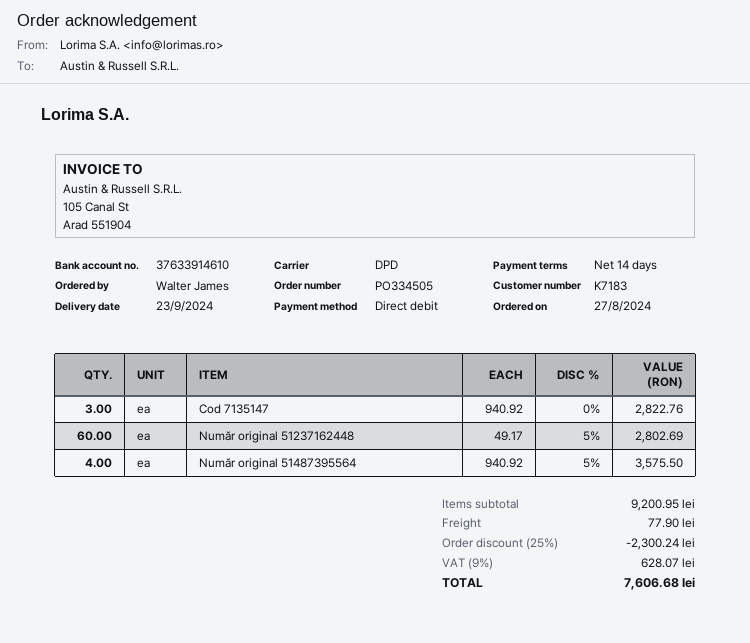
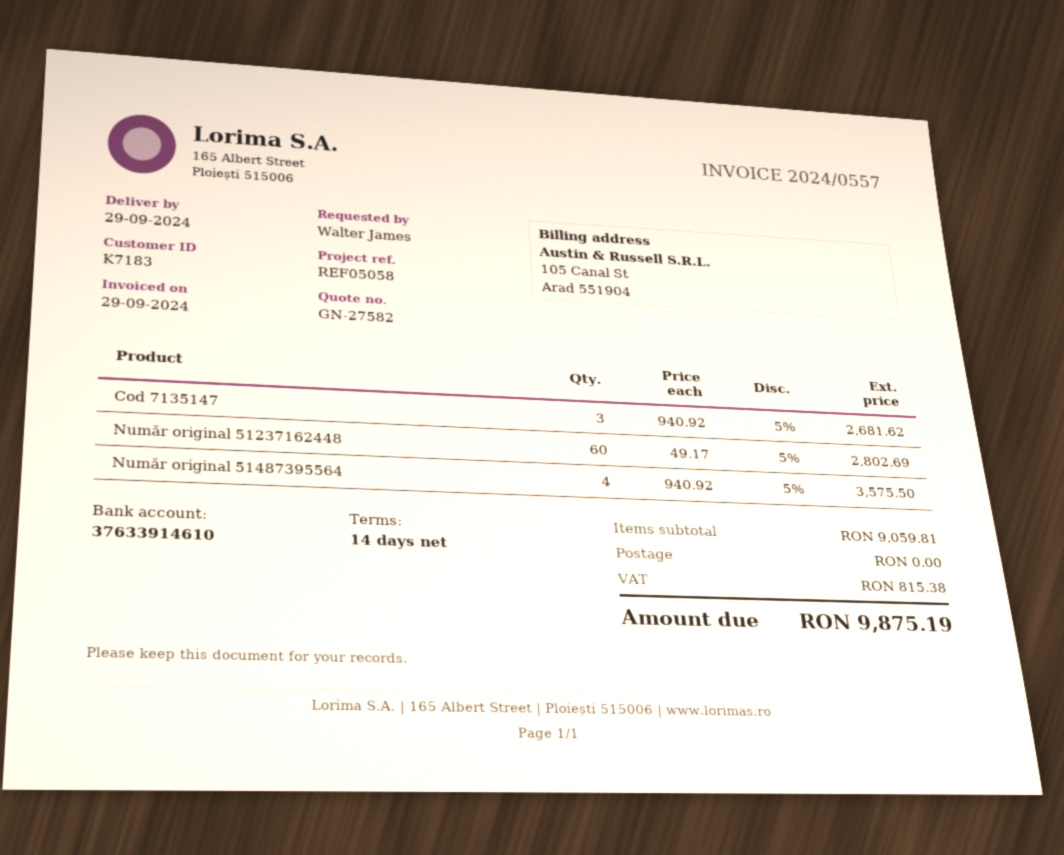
delivery date: 2024-09-23 -> 2024-09-29
Cod 7135147: 3 x 940.92 = 2822.76 -> 3 x 940.92 - 5% = 2681.62
subtotal: 9200.95 -> 9059.81
discount: 25% = 2300.24 -> none
shipping: 77.90 -> 0.00
tax: 628.07 -> 815.38
total: 7606.68 -> 9875.19

